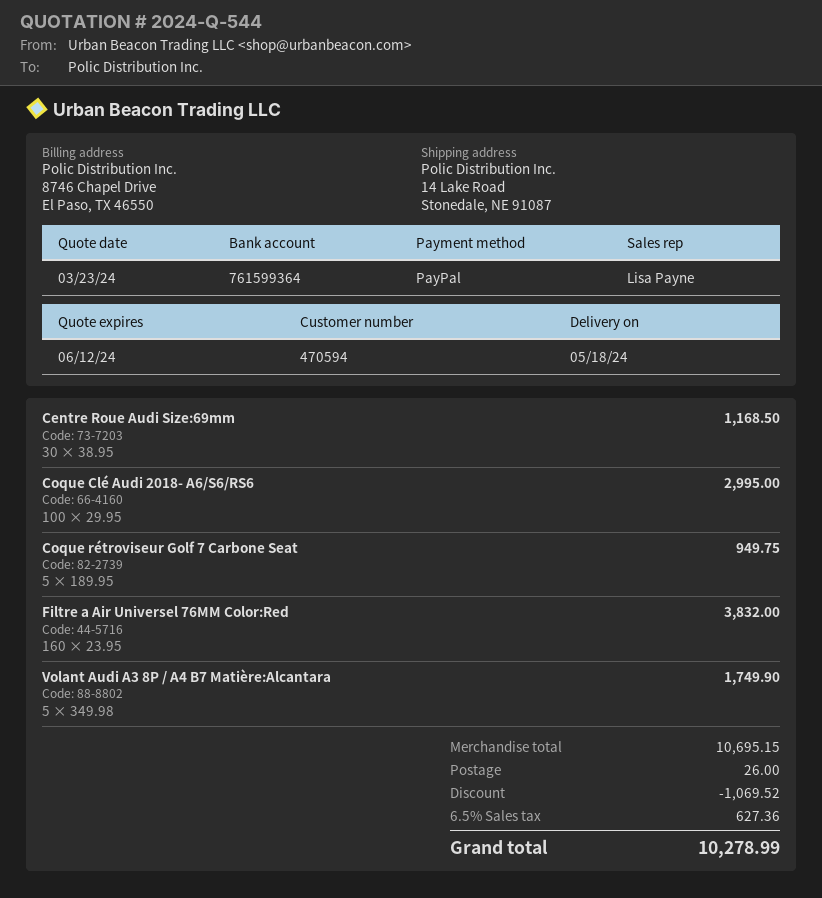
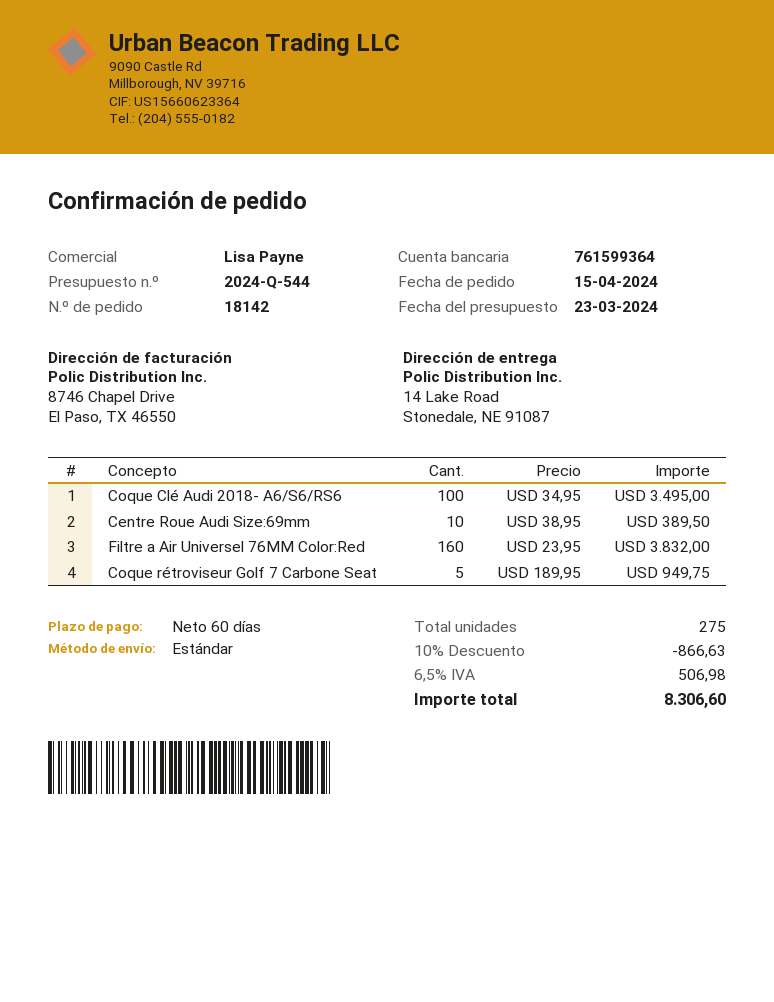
Centre Roue Audi Size:69mm: 30 x 38.95 = 1168.50 -> 10 x 38.95 = 389.50
Coque Clé Audi 2018- A6/S6/RS6: 100 x 29.95 = 2995.00 -> 100 x 34.95 = 3495.00
Volant Audi A3 8P / A4 B7 Matière:Alcantara: 5 x 349.98 = 1749.90 -> none
discount: 1069.52 -> 866.63
shipping: 26.00 -> none
tax: 6.5% = 627.36 -> 6.5% = 506.98
total: 10278.99 -> 8306.60

